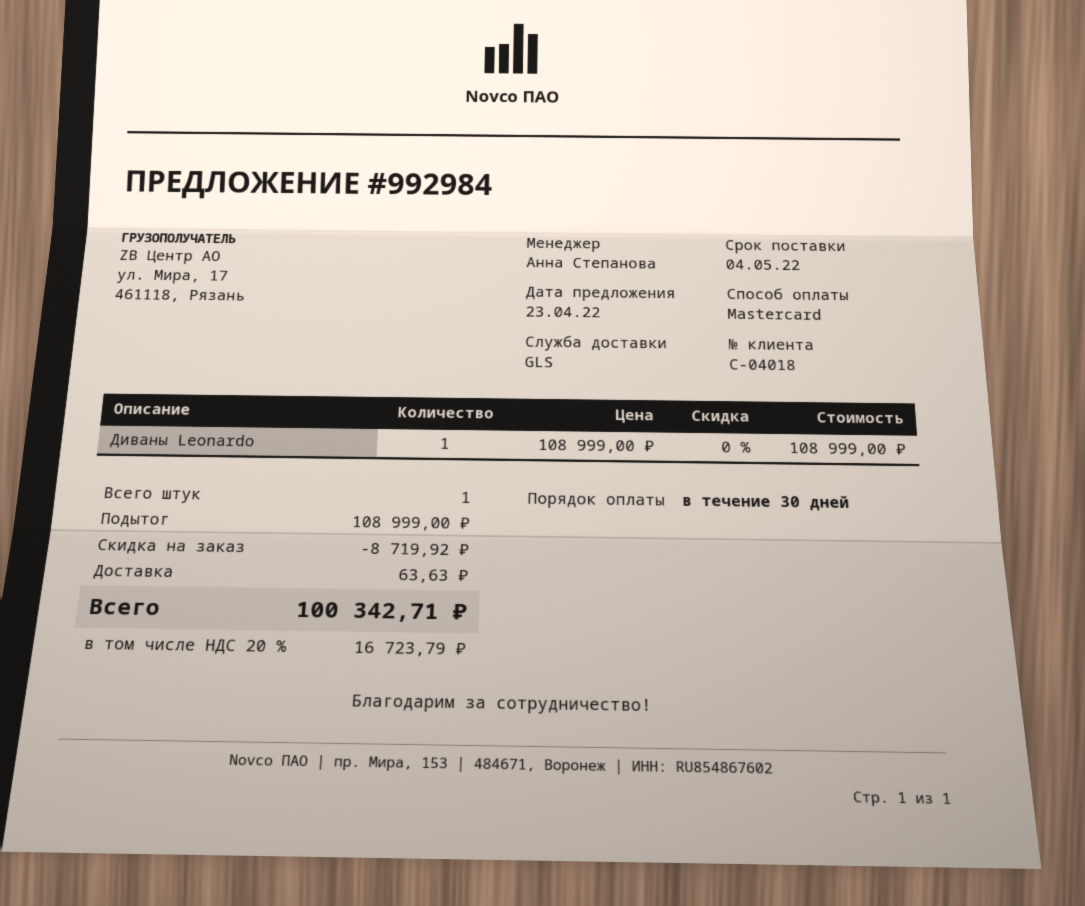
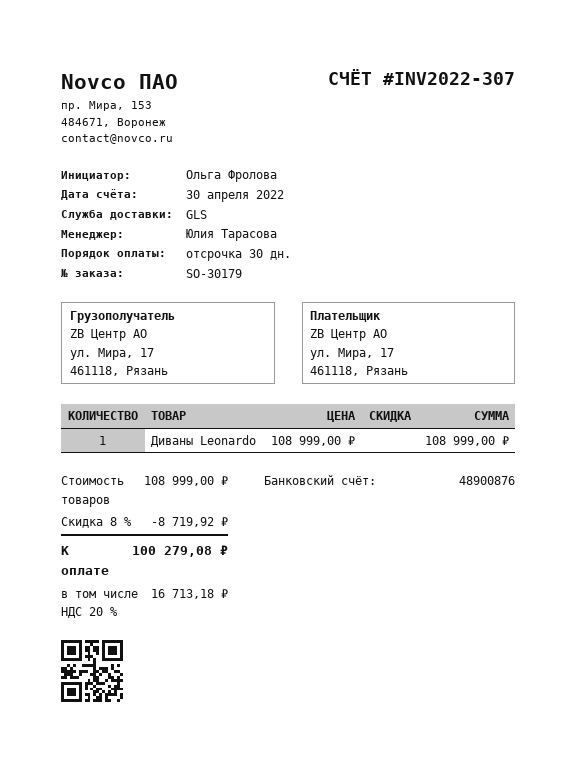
sales rep: Анна Степанова -> Юлия Тарасова
shipping: 63.63 -> none
tax: 20% = 16723.79 -> 20% = 16713.18
total: 100342.71 -> 100279.08

